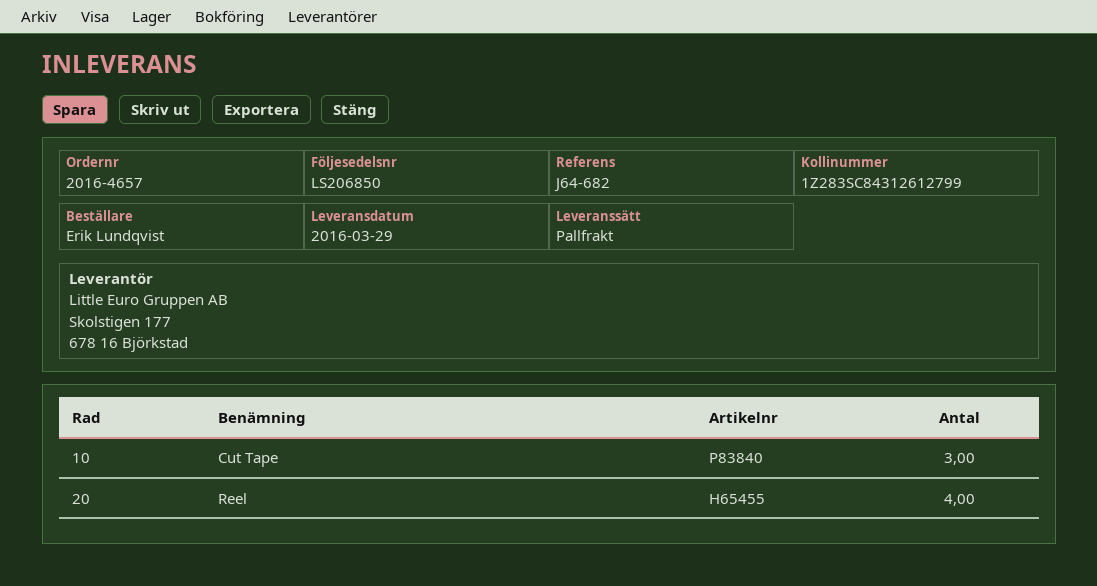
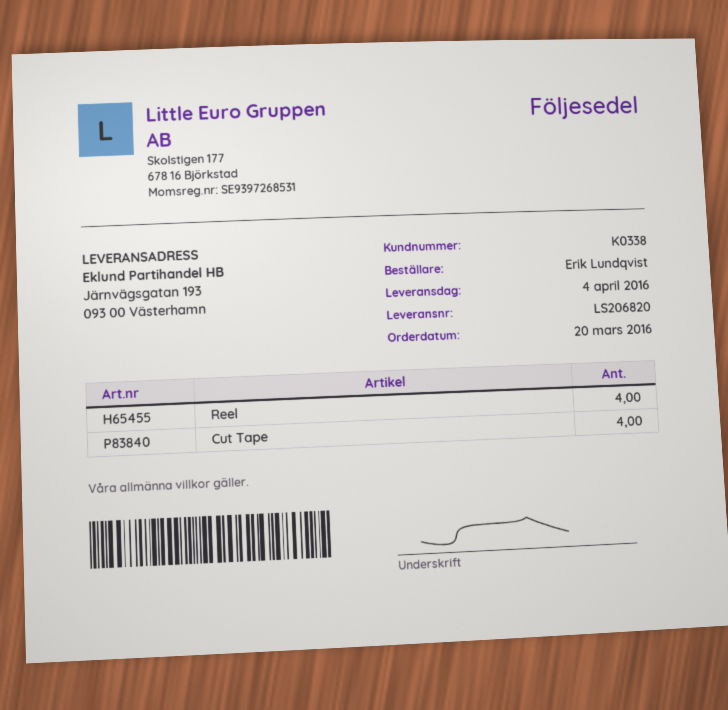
delivery note number: LS206850 -> LS206820
delivery date: 2016-03-29 -> 2016-04-04
Cut Tape: 3 -> 4

